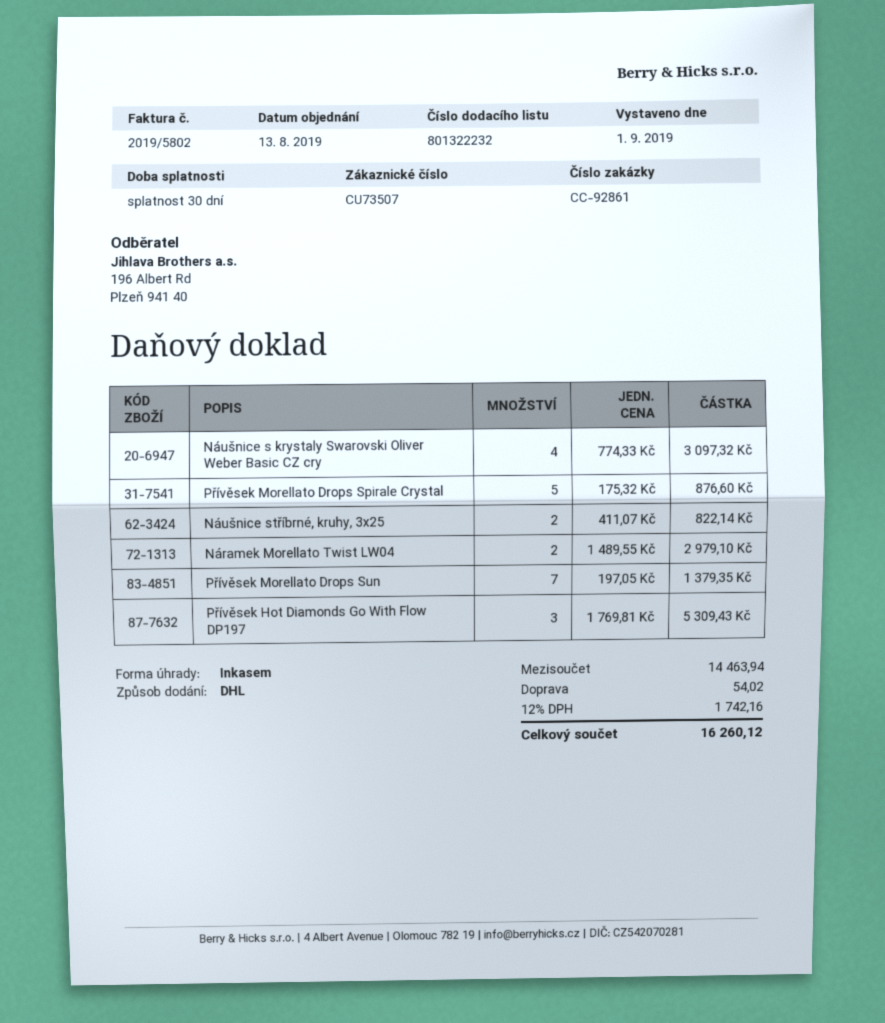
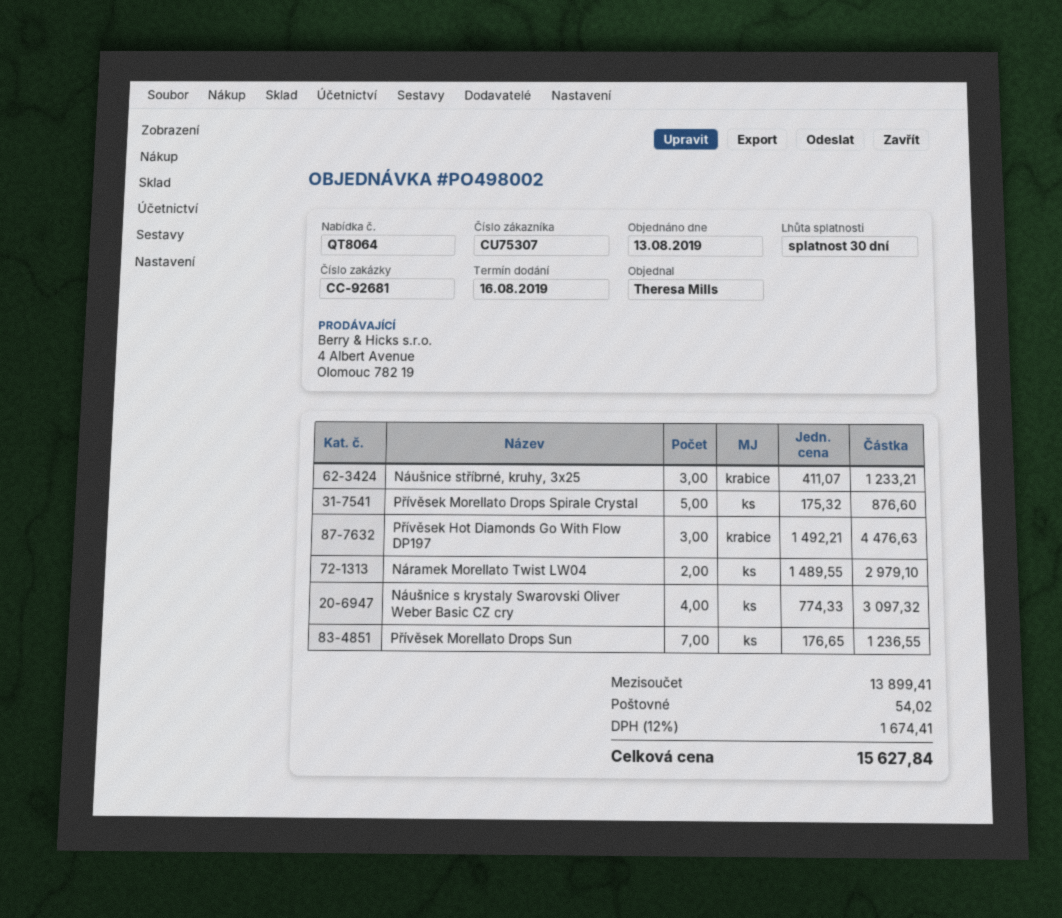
customer number: CU73507 -> CU75307
reference: CC-92861 -> CC-92681
Náušnice stříbrné, kruhy, 3x25: 2 x 411.07 = 822.14 -> 3 x 411.07 = 1233.21
Přívěsek Morellato Drops Sun: 7 x 197.05 = 1379.35 -> 7 x 176.65 = 1236.55
Přívěsek Hot Diamonds Go With Flow DP197: 3 x 1769.81 = 5309.43 -> 3 x 1492.21 = 4476.63
subtotal: 14463.94 -> 13899.41
tax: 12% = 1742.16 -> 12% = 1674.41
total: 16260.12 -> 15627.84

